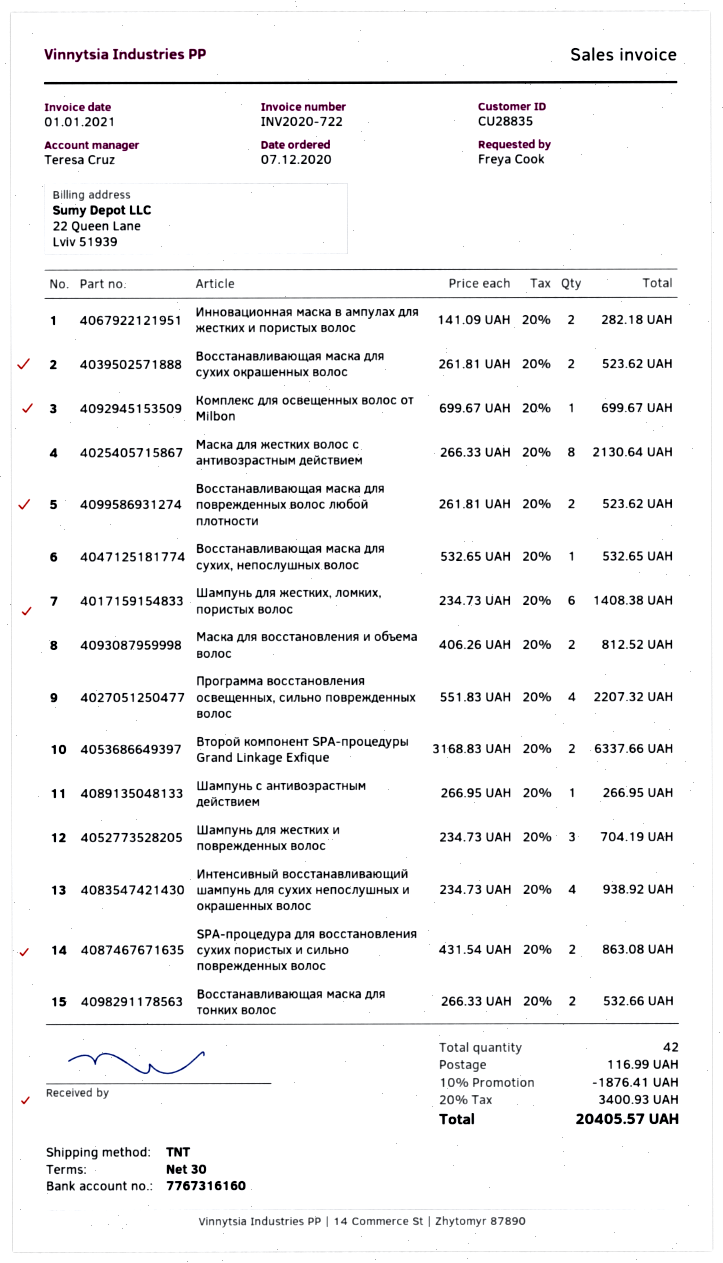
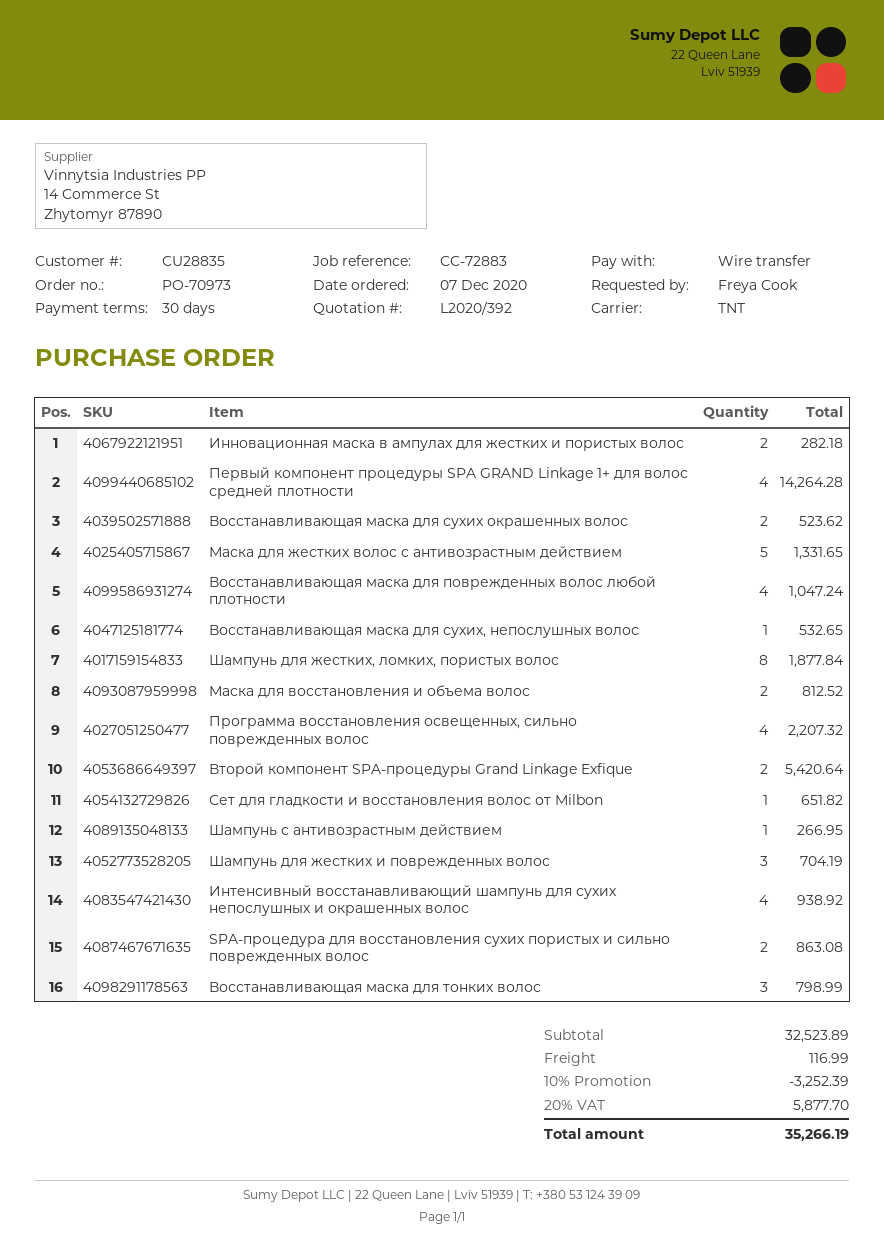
Комплекс для освещенных волос от Milbon: 1 for 699.67 -> none
Маска для жестких волос с антивозрастным действием: 8 for 2130.64 -> 5 for 1331.65
Восстанавливающая маска для поврежденных волос любой плотности: 2 for 523.62 -> 4 for 1047.24
Шампунь для жестких, ломких, пористых волос: 6 for 1408.38 -> 8 for 1877.84
Второй компонент SPA-процедуры Grand Linkage Exfique: 2 for 6337.66 -> 2 for 5420.64
Восстанавливающая маска для тонких волос: 2 for 532.66 -> 3 for 798.99
Первый компонент процедуры SPA GRAND Linkage 1+ для волос средней плотности: none -> 4 for 14264.28
Сет для гладкости и восстановления волос от Milbon: none -> 1 for 651.82
discount: 10% = 1876.41 -> 10% = 3252.39
tax: 20% = 3400.93 -> 20% = 5877.70
total: 20405.57 -> 35266.19

